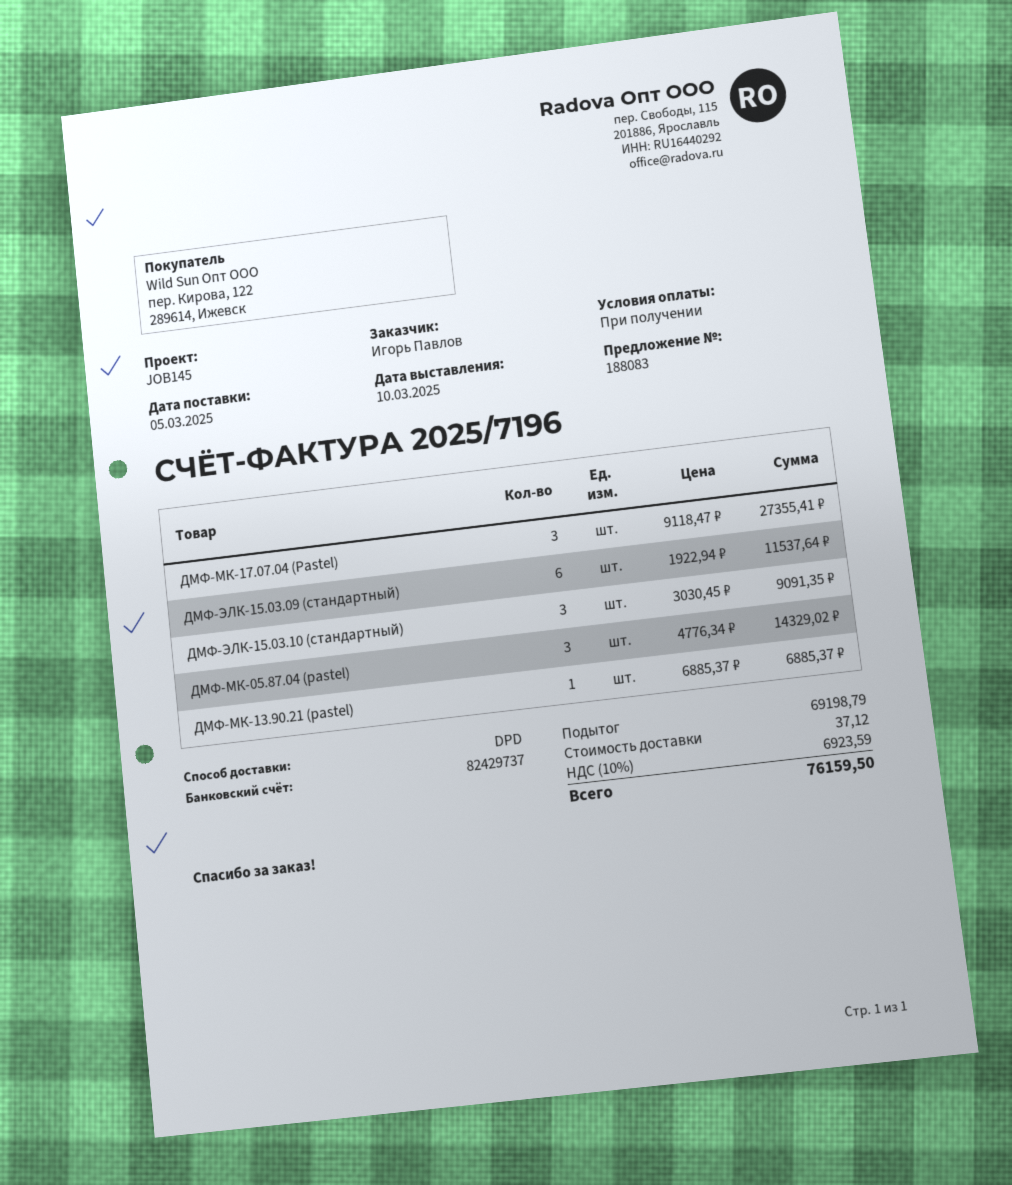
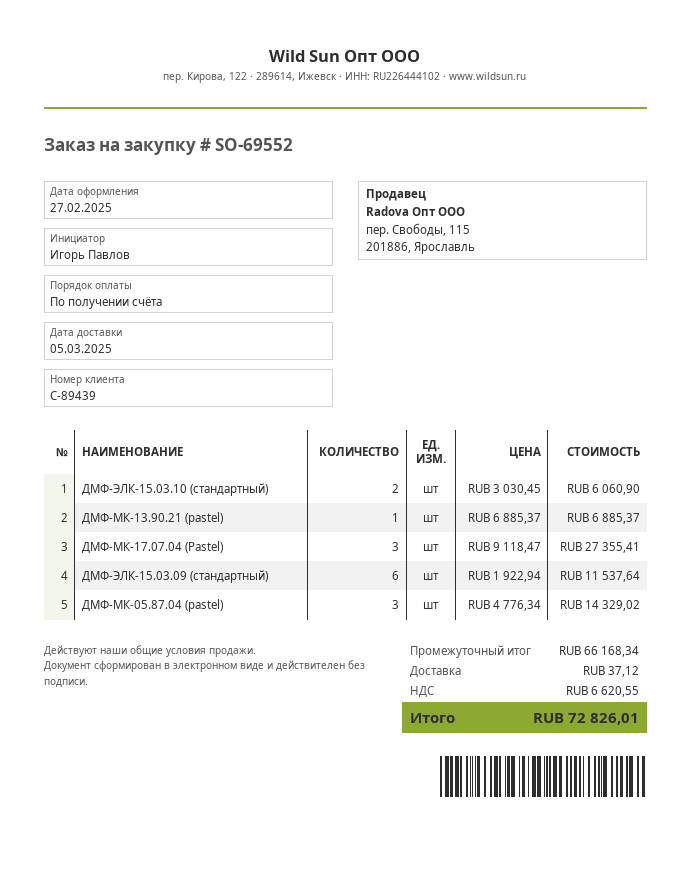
ДМФ-ЭЛК-15.03.10 (стандартный): 3 x 3030.45 = 9091.35 -> 2 x 3030.45 = 6060.90
subtotal: 69198.79 -> 66168.34
tax: 6923.59 -> 6620.55
total: 76159.50 -> 72826.01

